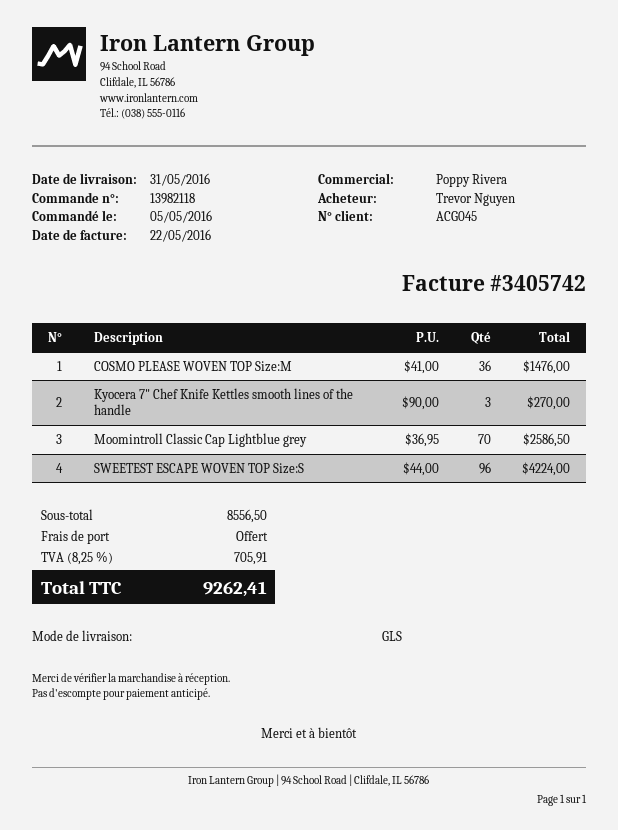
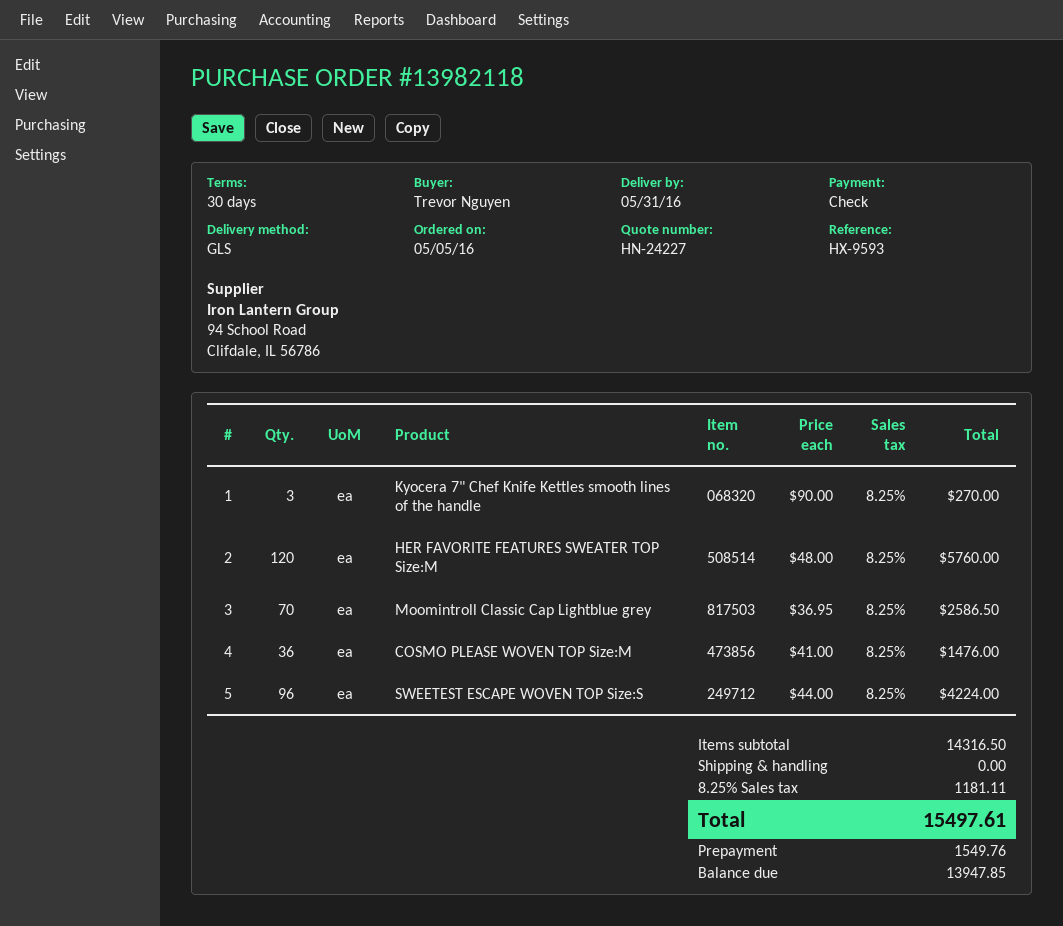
HER FAVORITE FEATURES SWEATER TOP Size:M: none -> 120 x 48.00 = 5760.00
subtotal: 8556.50 -> 14316.50
tax: 8.25% = 705.91 -> 8.25% = 1181.11
total: 9262.41 -> 15497.61

